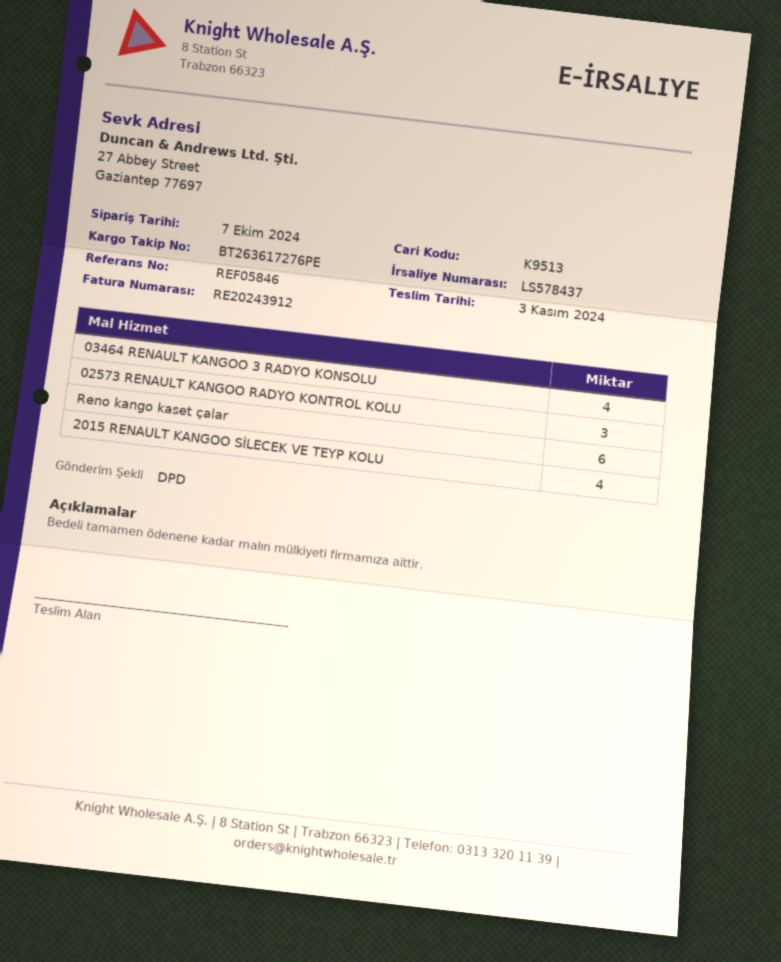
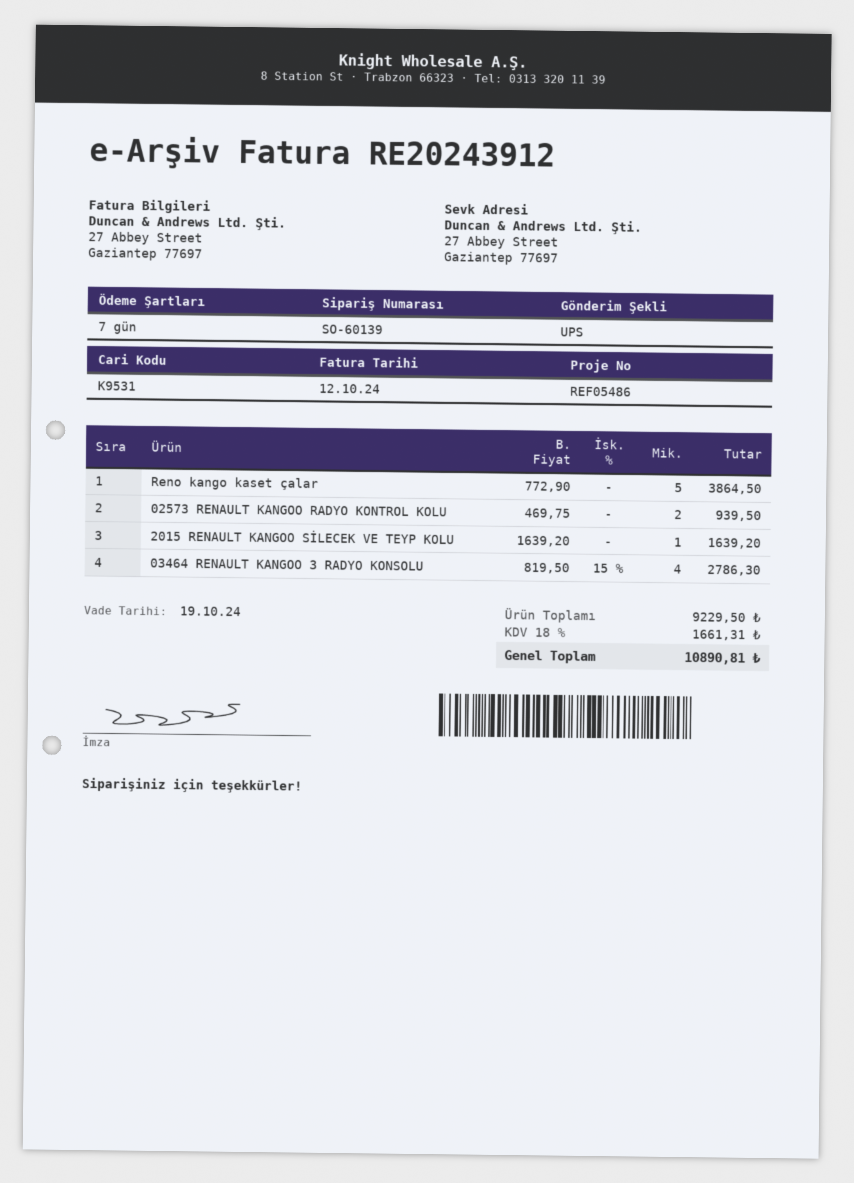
customer number: K9513 -> K9531
reference: REF05846 -> REF05486
shipping method: DPD -> UPS
02573 RENAULT KANGOO RADYO KONTROL KOLU: 3 -> 2
Reno kango kaset çalar: 6 -> 5
2015 RENAULT KANGOO SİLECEK VE TEYP KOLU: 4 -> 1

